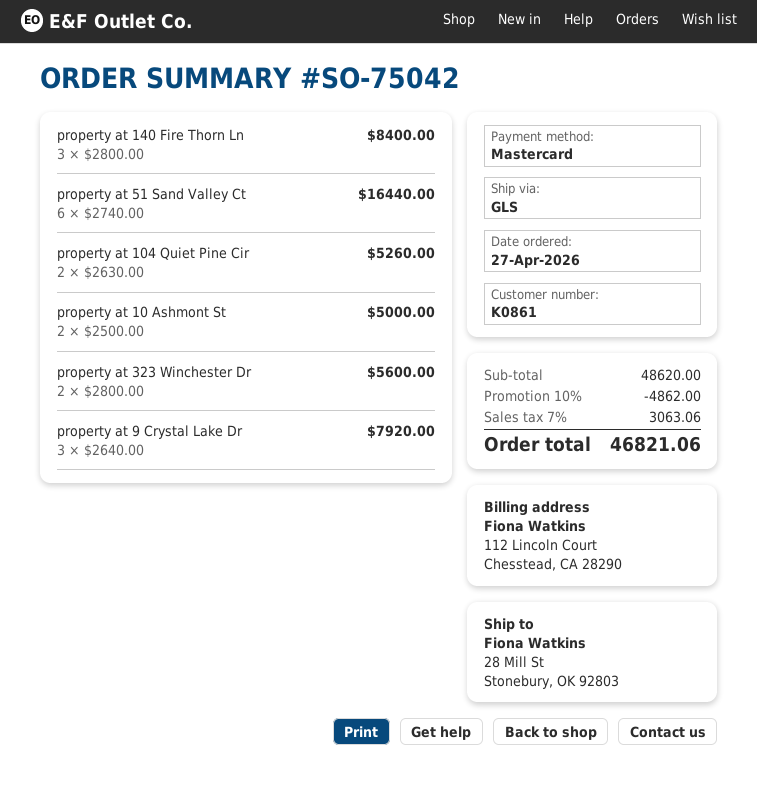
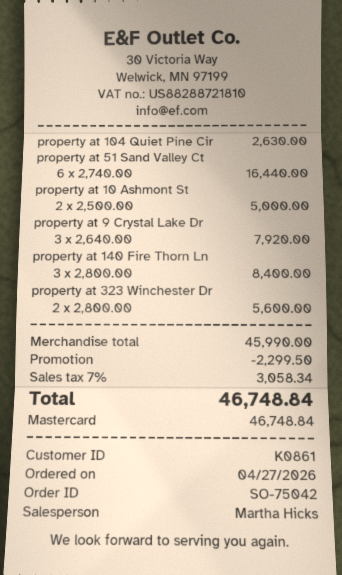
property at 104 Quiet Pine Cir: 2 x 2630.00 = 5260.00 -> 1 x 2630.00 = 2630.00
subtotal: 48620.00 -> 45990.00
discount: 4862.00 -> 2299.50
tax: 7% = 3063.06 -> 7% = 3058.34
total: 46821.06 -> 46748.84

